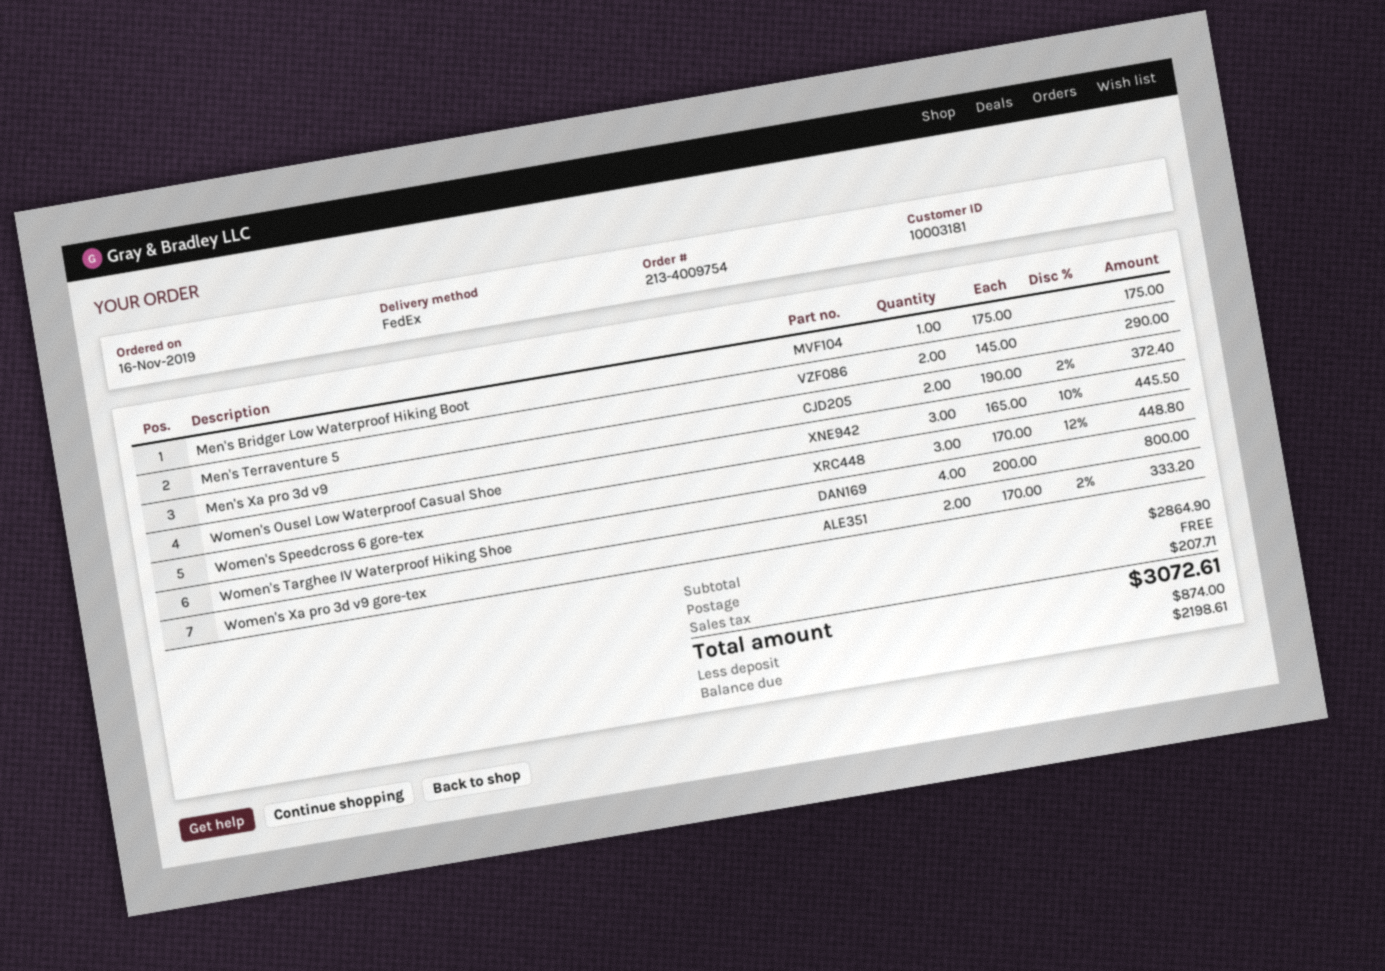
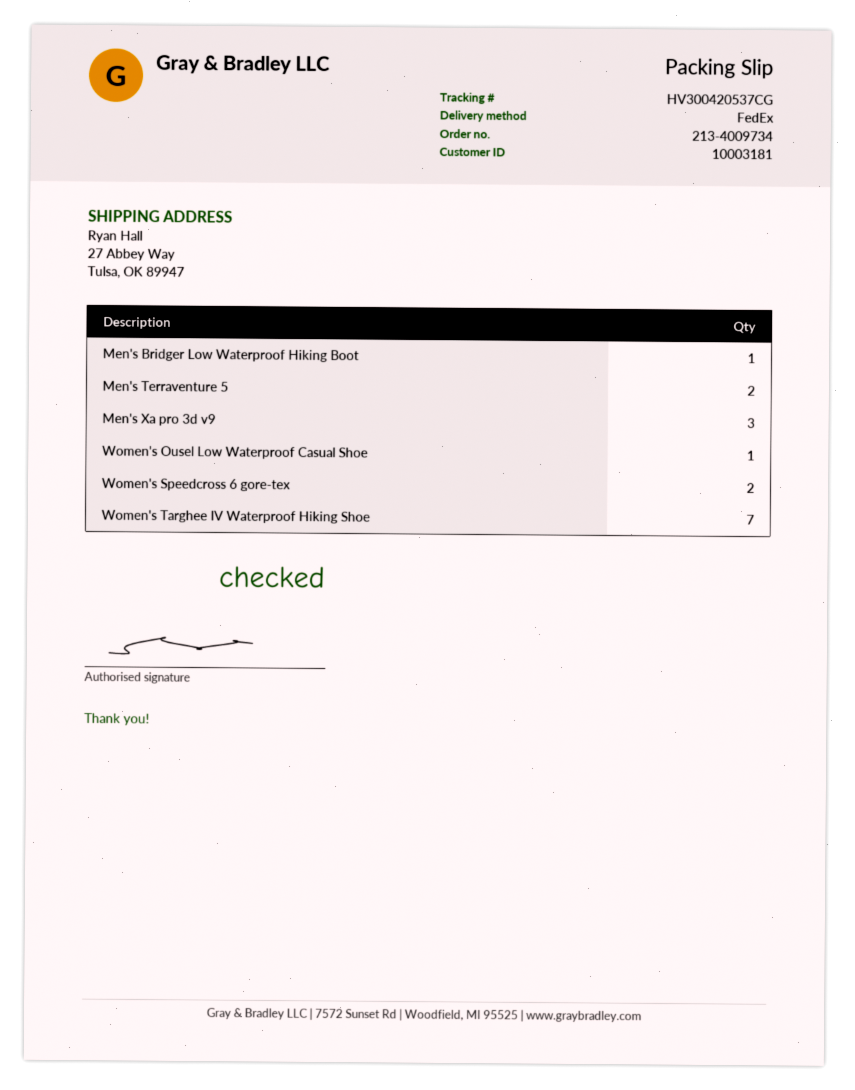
order number: 213-4009754 -> 213-4009734
Men's Xa pro 3d v9: 2 -> 3
Women's Ousel Low Waterproof Casual Shoe: 3 -> 1
Women's Speedcross 6 gore-tex: 3 -> 2
Women's Targhee IV Waterproof Hiking Shoe: 4 -> 7
Women's Xa pro 3d v9 gore-tex: 2 -> none

